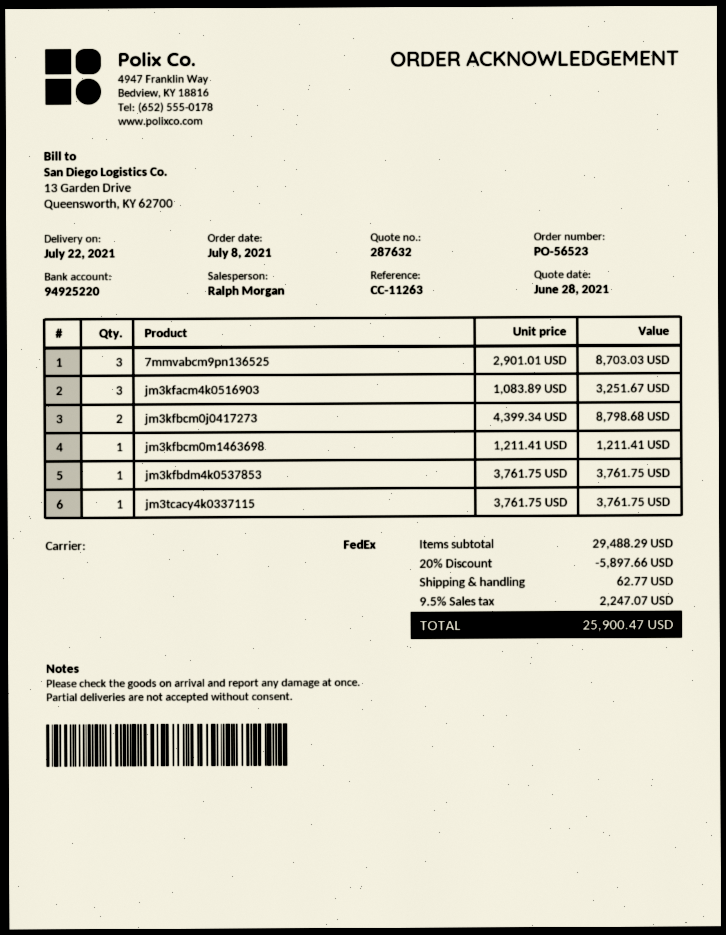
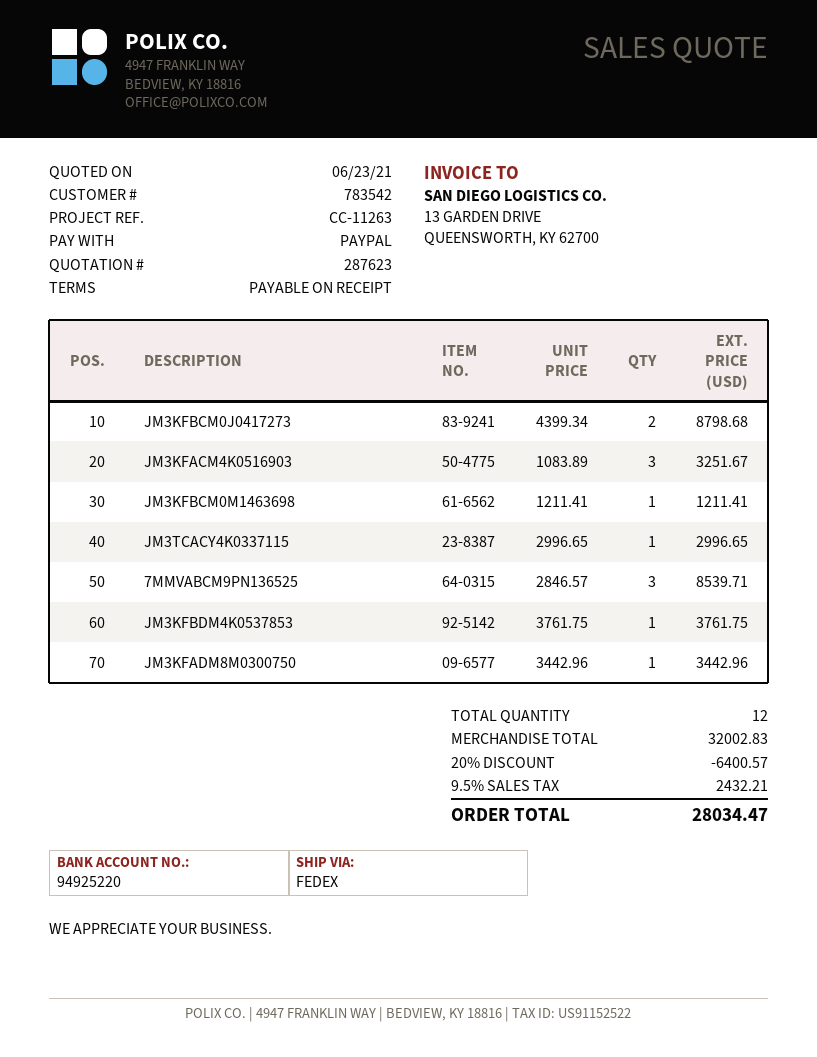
quote number: 287632 -> 287623
quote date: 2021-06-28 -> 2021-06-23
7mmvabcm9pn136525: 3 x 2901.01 = 8703.03 -> 3 x 2846.57 = 8539.71
jm3tcacy4k0337115: 1 x 3761.75 = 3761.75 -> 1 x 2996.65 = 2996.65
JM3KFADM8M0300750: none -> 1 x 3442.96 = 3442.96
subtotal: 29488.29 -> 32002.83
discount: 20% = 5897.66 -> 20% = 6400.57
shipping: 62.77 -> none
tax: 9.5% = 2247.07 -> 9.5% = 2432.21
total: 25900.47 -> 28034.47

